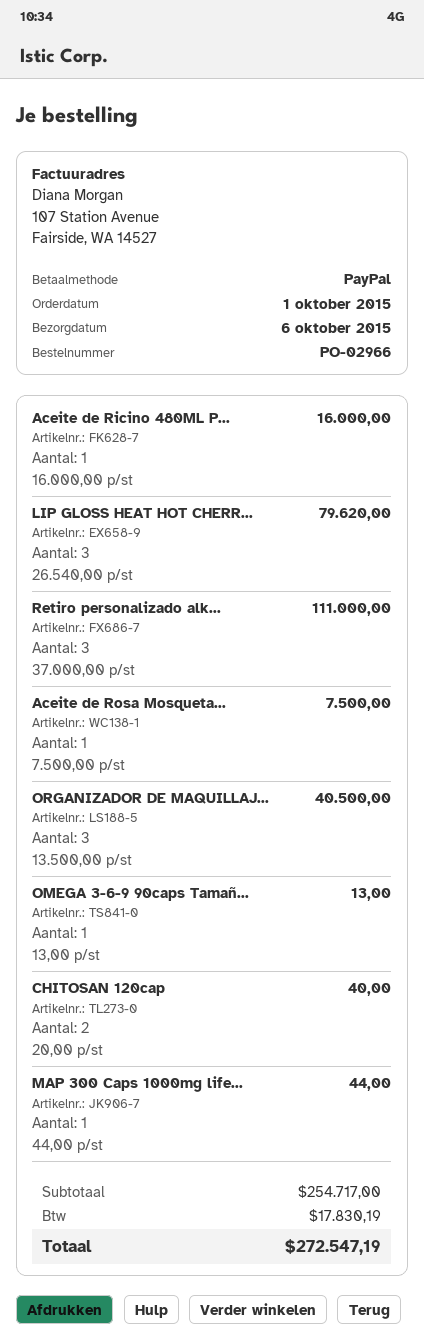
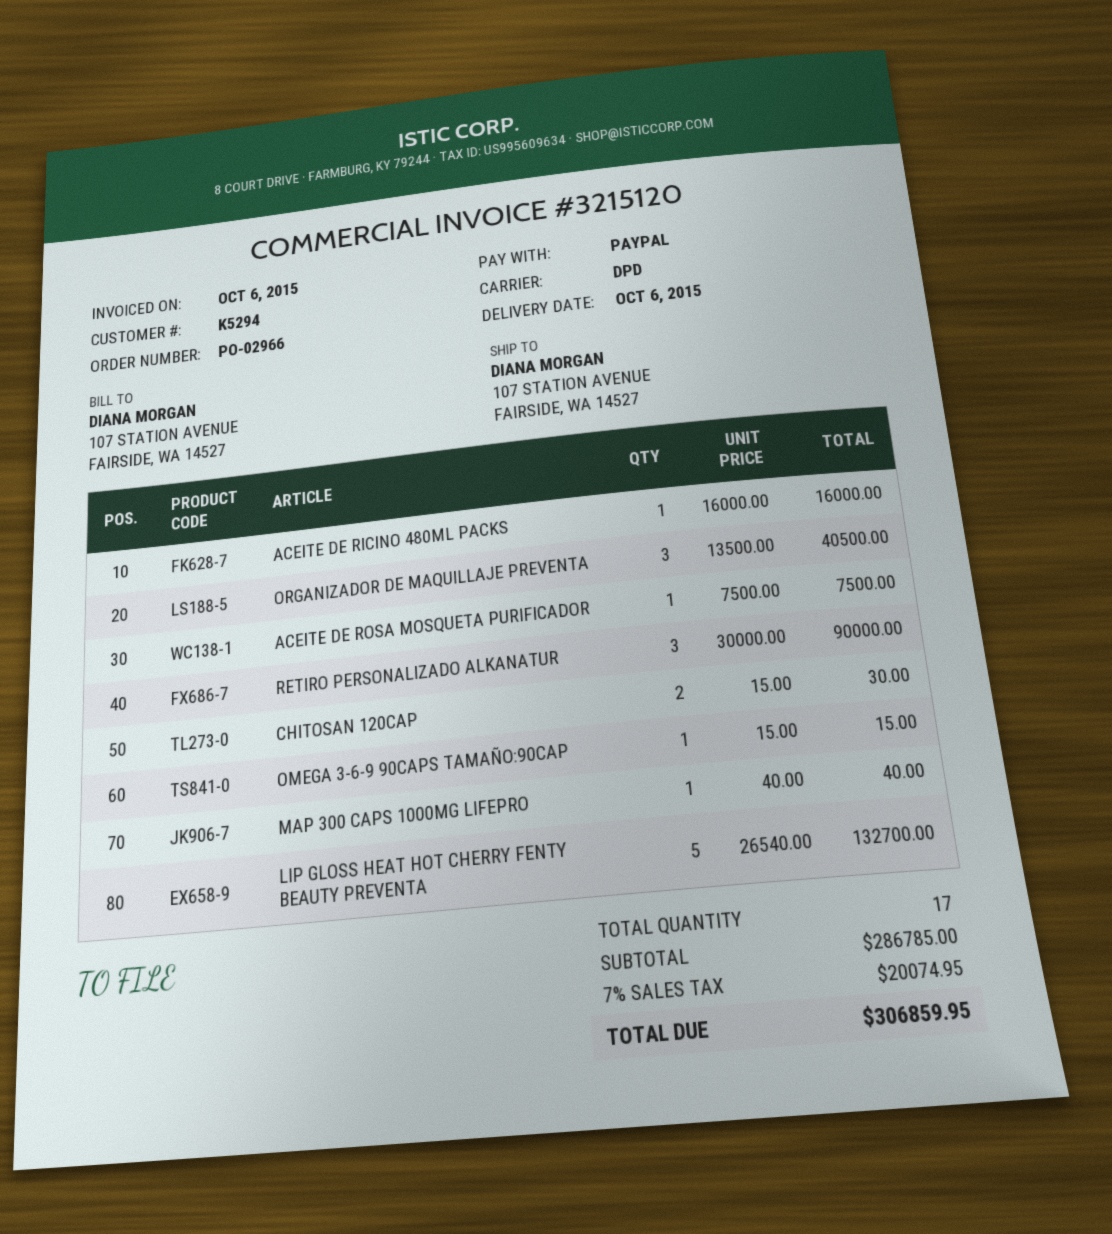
LIP GLOSS HEAT HOT CHERR...: 3 x 26540.00 = 79620.00 -> 5 x 26540.00 = 132700.00
Retiro personalizado alk...: 3 x 37000.00 = 111000.00 -> 3 x 30000.00 = 90000.00
OMEGA 3-6-9 90caps Tamañ...: 1 x 13.00 = 13.00 -> 1 x 15.00 = 15.00
CHITOSAN 120cap: 2 x 20.00 = 40.00 -> 2 x 15.00 = 30.00
MAP 300 Caps 1000mg life...: 1 x 44.00 = 44.00 -> 1 x 40.00 = 40.00
subtotal: 254717.00 -> 286785.00
tax: 17830.19 -> 20074.95
total: 272547.19 -> 306859.95

